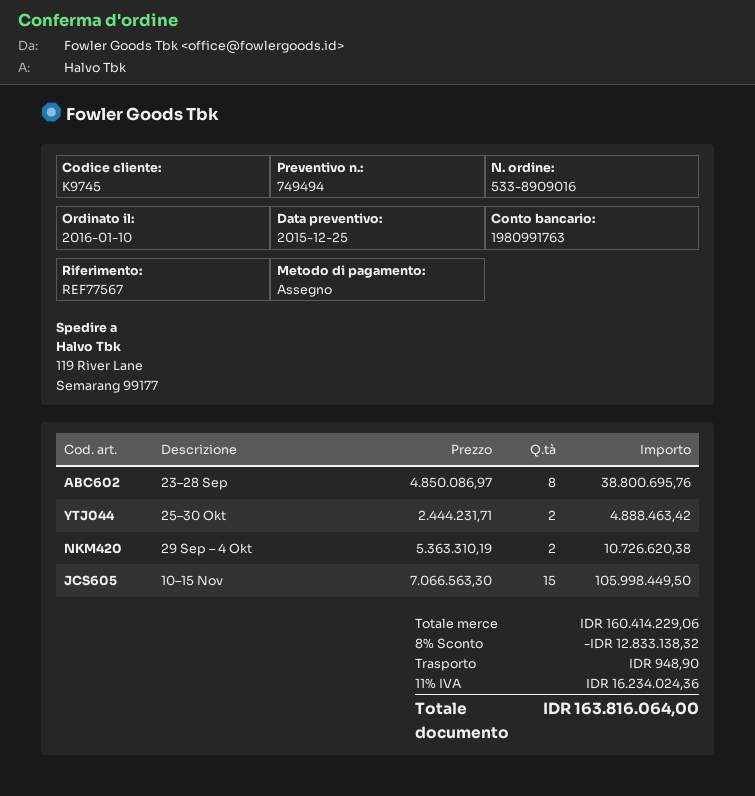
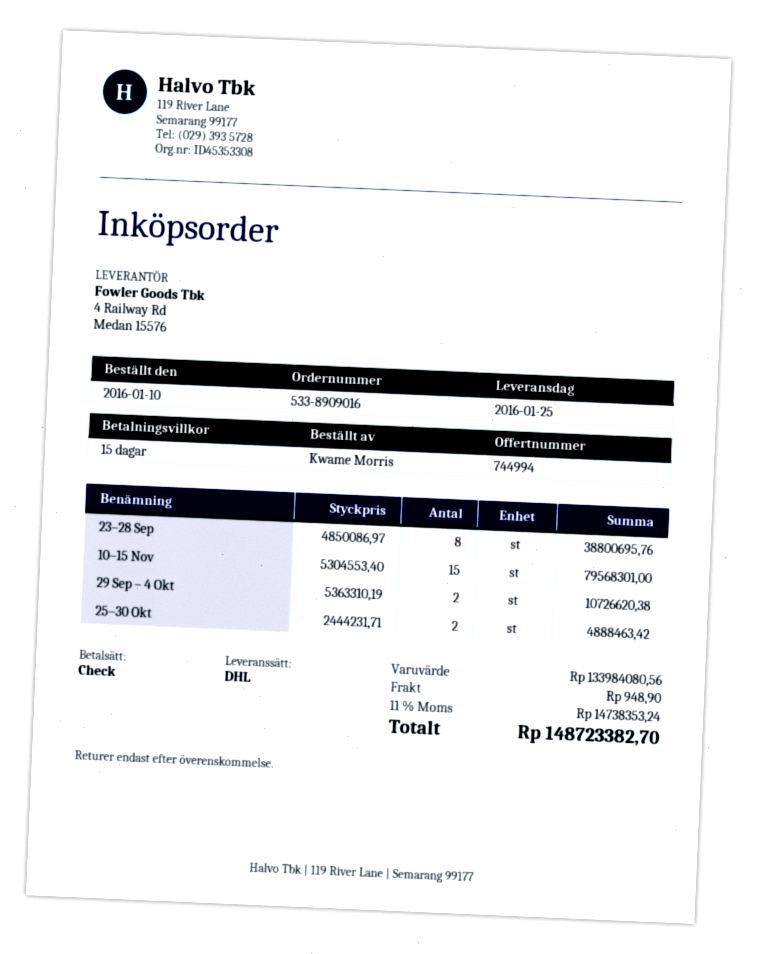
quote number: 749494 -> 744994
10–15 Nov: 15 x 7066563.30 = 105998449.50 -> 15 x 5304553.40 = 79568301.00
subtotal: 160414229.06 -> 133984080.56
discount: 8% = 12833138.32 -> none
tax: 11% = 16234024.36 -> 11% = 14738353.24
total: 163816064.00 -> 148723382.70

